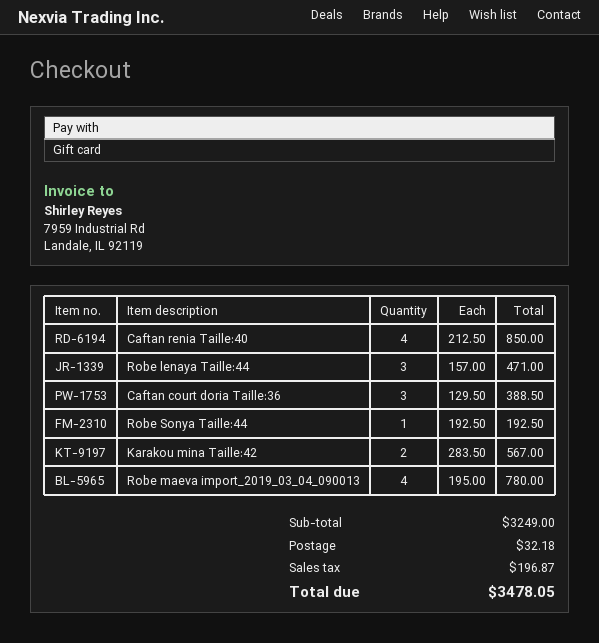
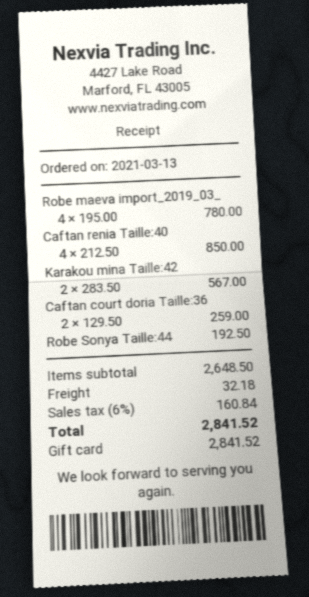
Robe lenaya Taille:44: 3 x 157.00 = 471.00 -> none
Caftan court doria Taille:36: 3 x 129.50 = 388.50 -> 2 x 129.50 = 259.00
subtotal: 3249.00 -> 2648.50
tax: 196.87 -> 160.84
total: 3478.05 -> 2841.52

